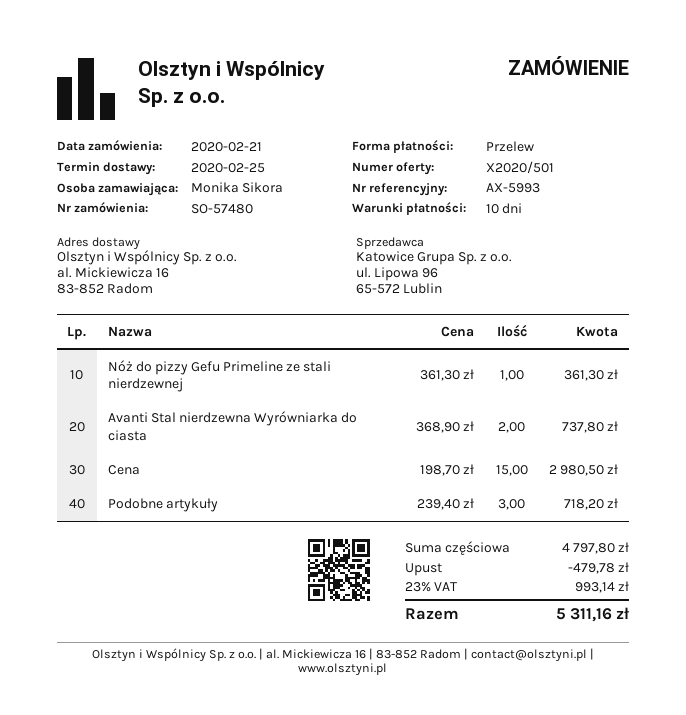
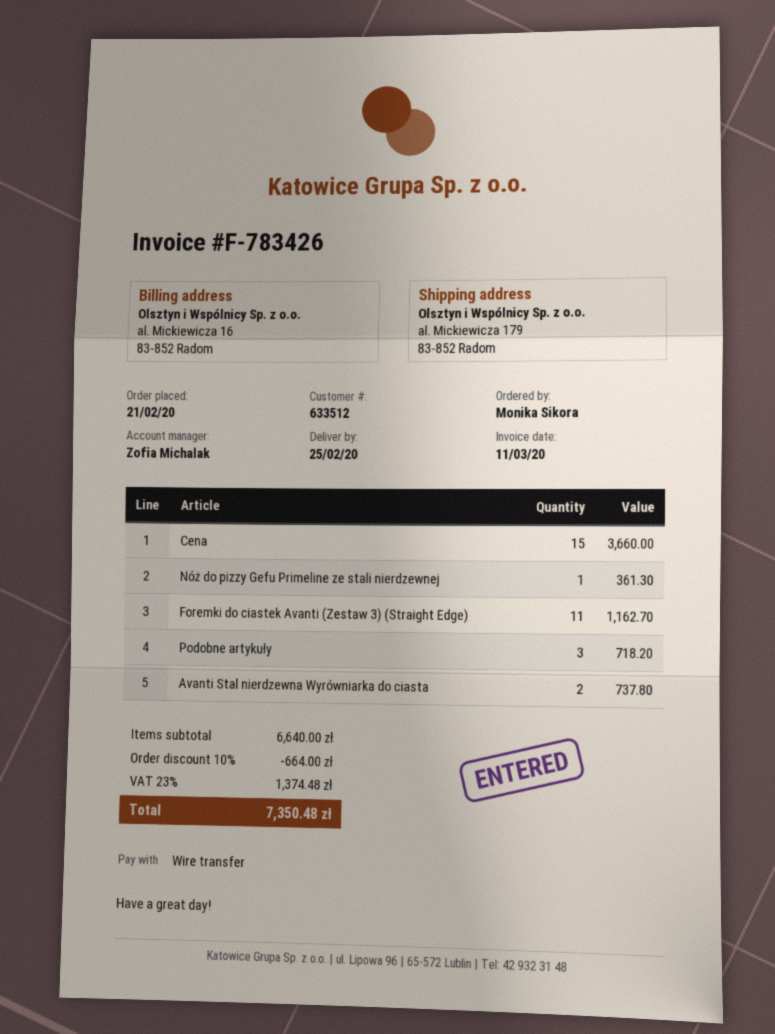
ship to: al. Mickiewicza 16, 83-852 Radom -> al. Mickiewicza 179, 83-852 Radom
Cena: 15 for 2980.50 -> 15 for 3660.00
Foremki do ciastek Avanti (Zestaw 3) (Straight Edge): none -> 11 for 1162.70
subtotal: 4797.80 -> 6640.00
discount: 479.78 -> 664.00
tax: 23% = 993.14 -> 23% = 1374.48
total: 5311.16 -> 7350.48

